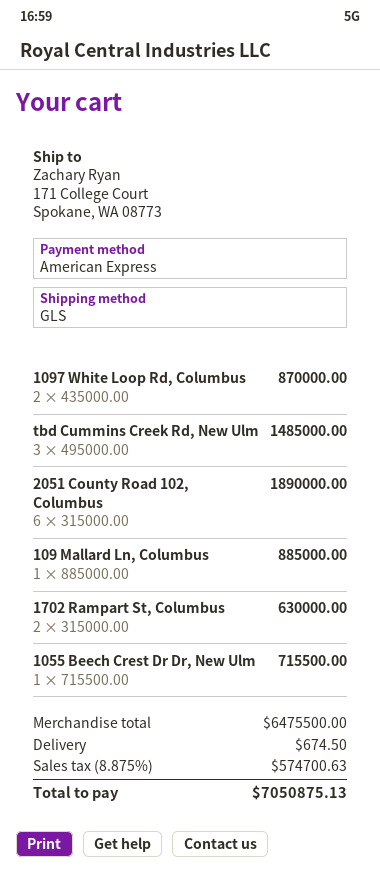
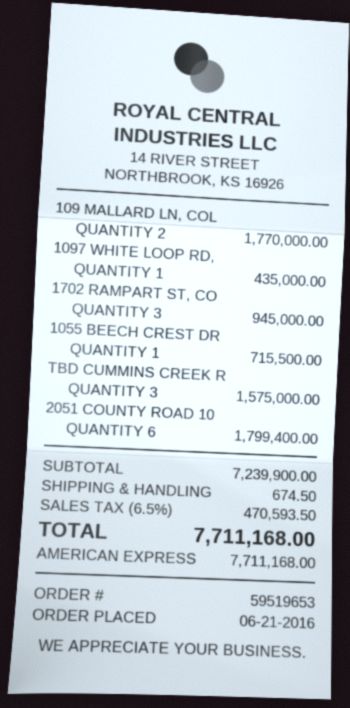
1097 White Loop Rd, Columbus: 2 for 870000.00 -> 1 for 435000.00
tbd Cummins Creek Rd, New Ulm: 3 for 1485000.00 -> 3 for 1575000.00
2051 County Road 102, Columbus: 6 for 1890000.00 -> 6 for 1799400.00
109 Mallard Ln, Columbus: 1 for 885000.00 -> 2 for 1770000.00
1702 Rampart St, Columbus: 2 for 630000.00 -> 3 for 945000.00
subtotal: 6475500.00 -> 7239900.00
tax: 8.875% = 574700.63 -> 6.5% = 470593.50
total: 7050875.13 -> 7711168.00

